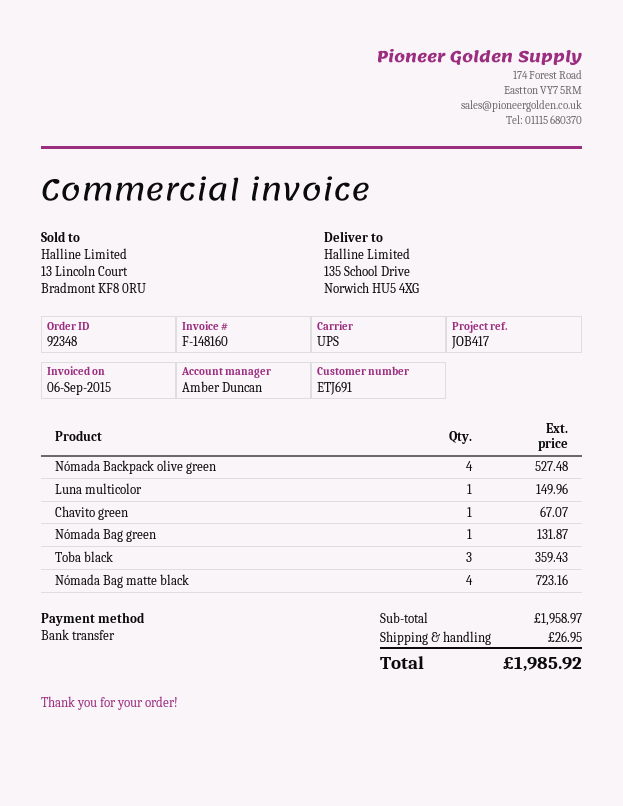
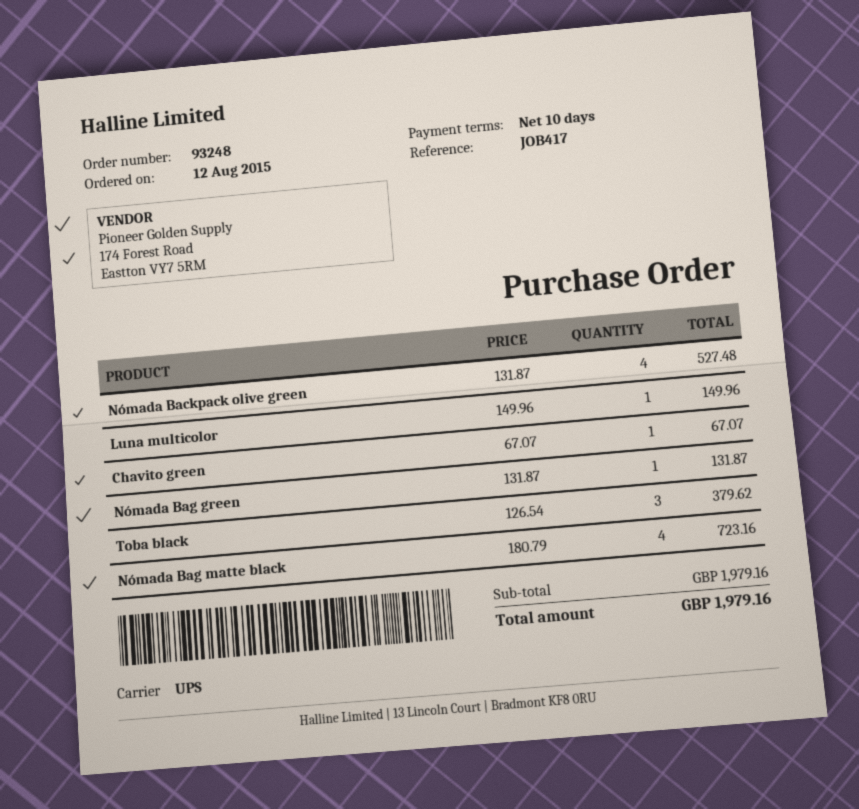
order number: 92348 -> 93248
Toba black: 3 for 359.43 -> 3 for 379.62
subtotal: 1958.97 -> 1979.16
shipping: 26.95 -> none
total: 1985.92 -> 1979.16

